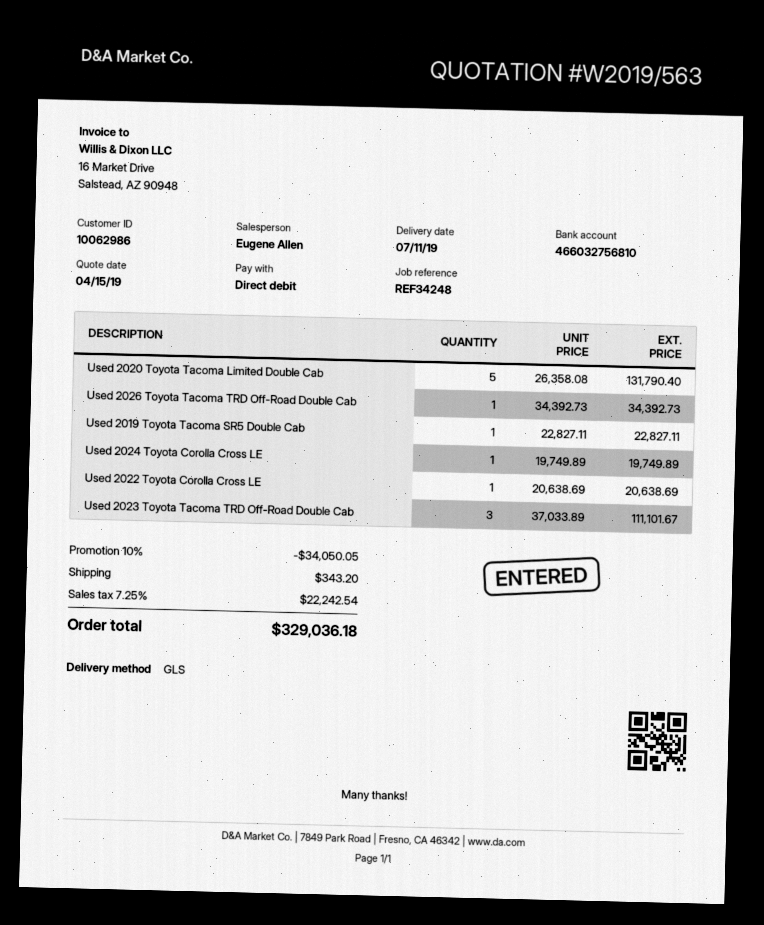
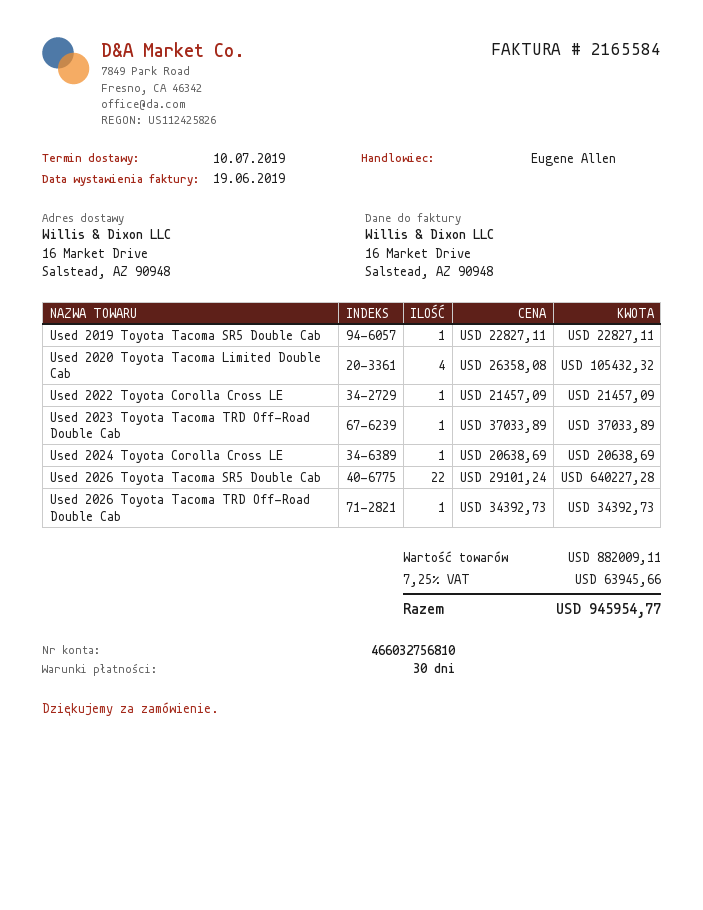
delivery date: 2019-07-11 -> 2019-07-10
Used 2020 Toyota Tacoma Limited Double Cab: 5 x 26358.08 = 131790.40 -> 4 x 26358.08 = 105432.32
Used 2024 Toyota Corolla Cross LE: 1 x 19749.89 = 19749.89 -> 1 x 20638.69 = 20638.69
Used 2022 Toyota Corolla Cross LE: 1 x 20638.69 = 20638.69 -> 1 x 21457.09 = 21457.09
Used 2023 Toyota Tacoma TRD Off-Road Double Cab: 3 x 37033.89 = 111101.67 -> 1 x 37033.89 = 37033.89
Used 2026 Toyota Tacoma SR5 Double Cab: none -> 22 x 29101.24 = 640227.28
discount: 10% = 34050.05 -> none
shipping: 343.20 -> none
tax: 7.25% = 22242.54 -> 7.25% = 63945.66
total: 329036.18 -> 945954.77

